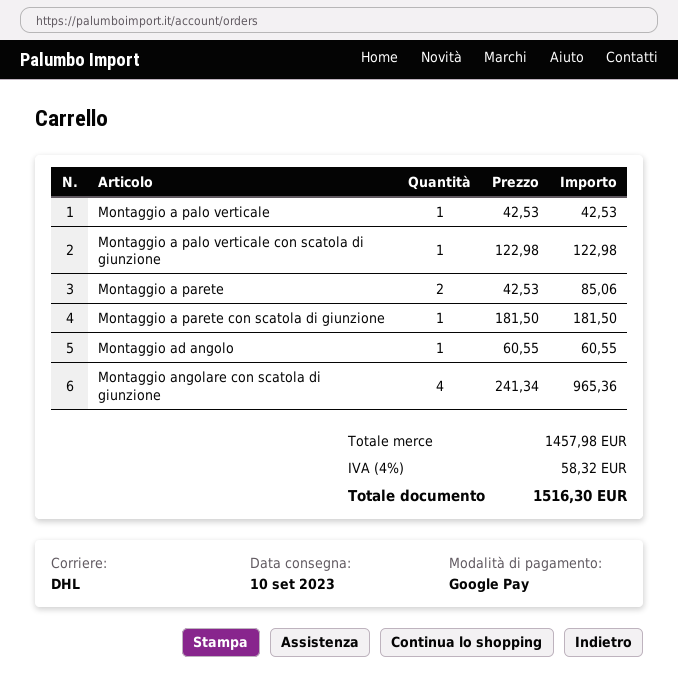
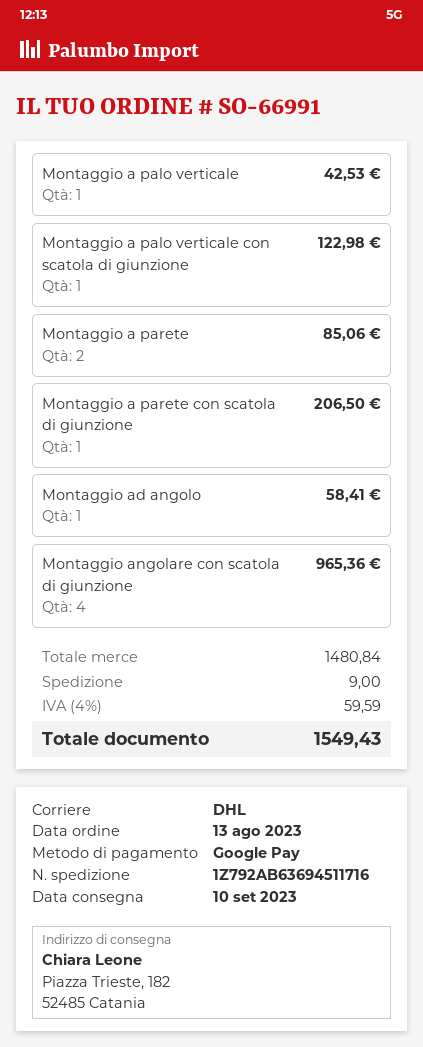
Montaggio a parete con scatola di giunzione: 1 for 181.50 -> 1 for 206.50
Montaggio ad angolo: 1 for 60.55 -> 1 for 58.41
subtotal: 1457.98 -> 1480.84
shipping: none -> 9.00
tax: 4% = 58.32 -> 4% = 59.59
total: 1516.30 -> 1549.43

